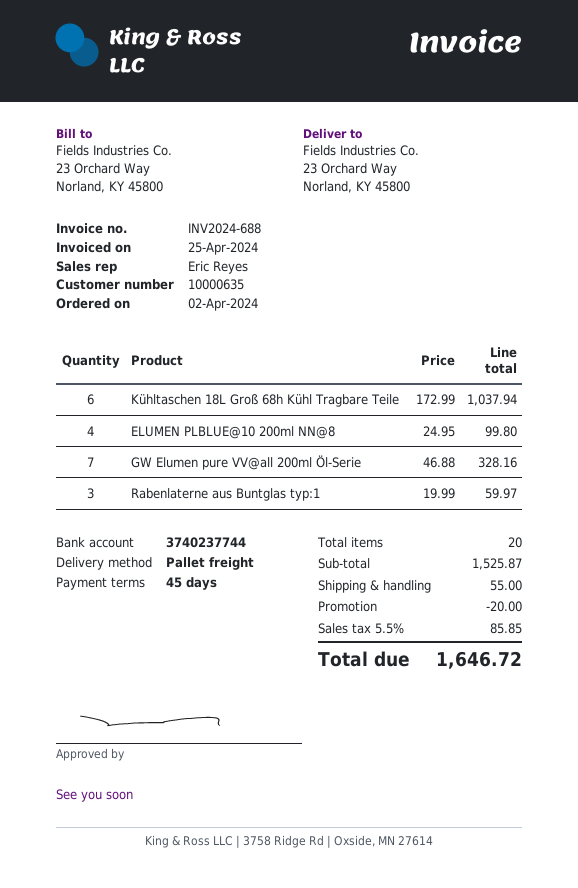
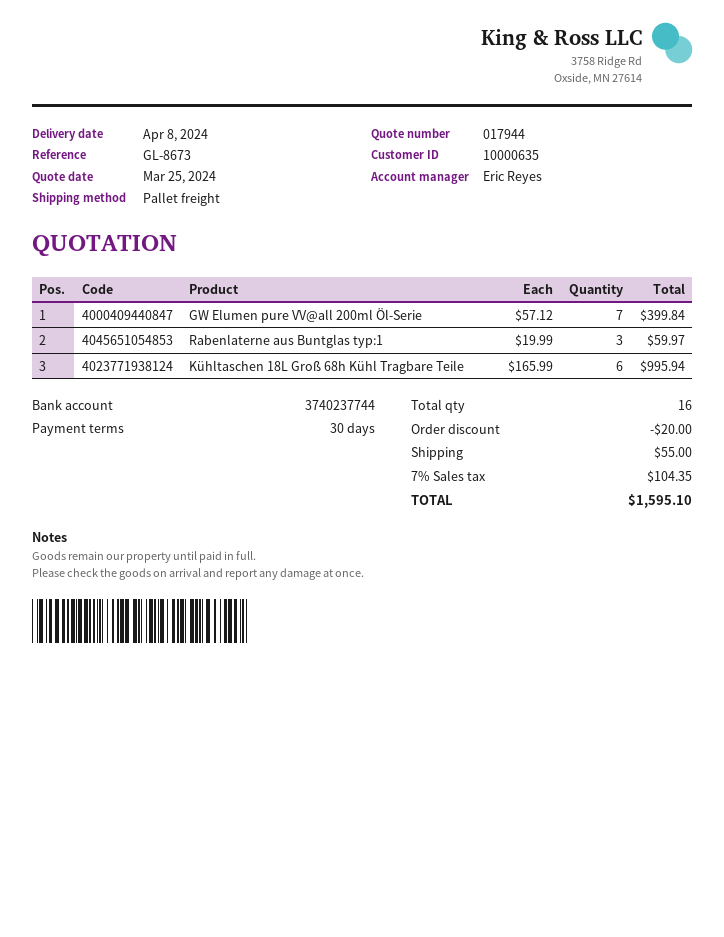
payment terms: 45 days -> 30 days
Kühltaschen 18L Groß 68h Kühl Tragbare Teile: 6 x 172.99 = 1037.94 -> 6 x 165.99 = 995.94
ELUMEN PLBLUE@10 200ml NN@8: 4 x 24.95 = 99.80 -> none
GW Elumen pure VV@all 200ml Öl-Serie: 7 x 46.88 = 328.16 -> 7 x 57.12 = 399.84
total quantity: 20 -> 16
tax: 5.5% = 85.85 -> 7% = 104.35
total: 1646.72 -> 1595.10

